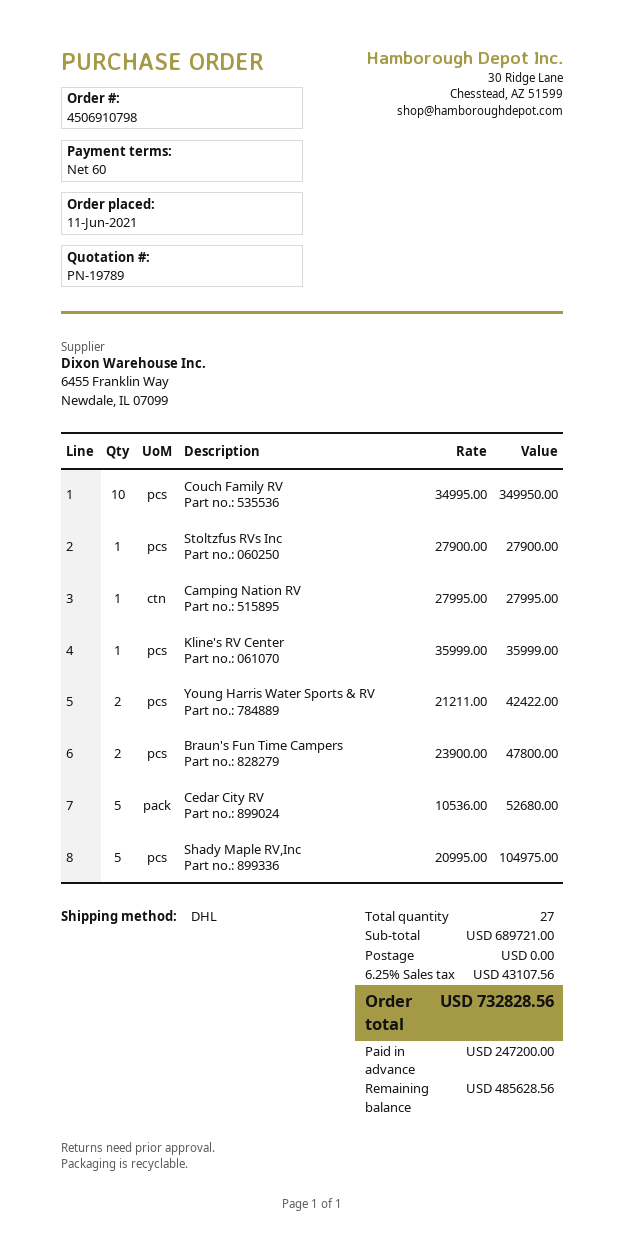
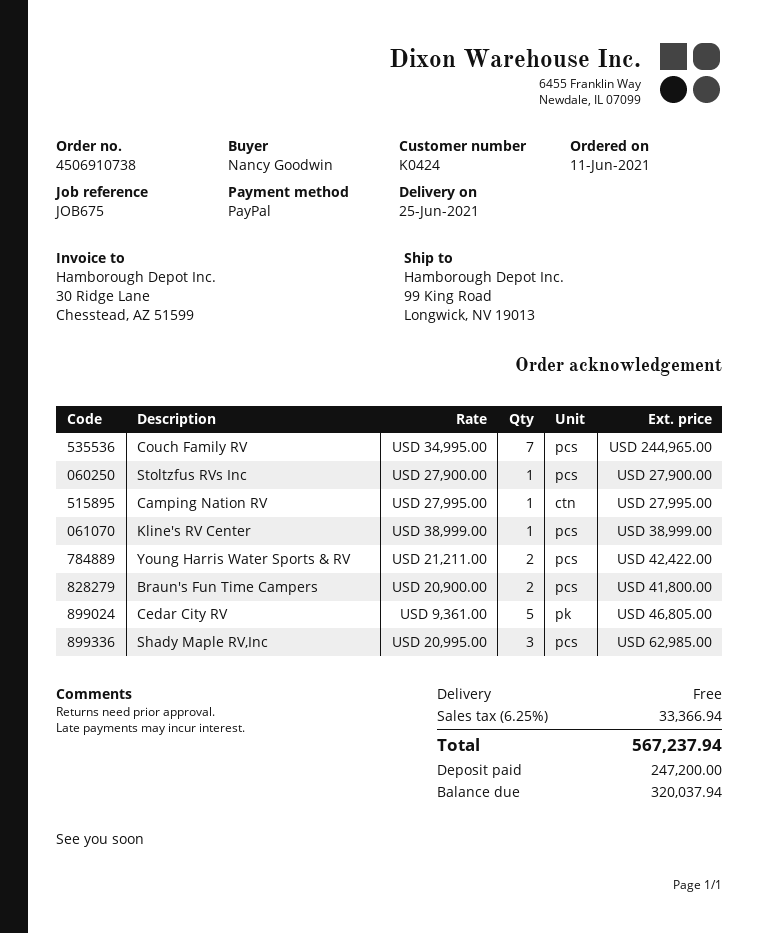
order number: 4506910798 -> 4506910738
Couch Family RV: 10 x 34995.00 = 349950.00 -> 7 x 34995.00 = 244965.00
Kline's RV Center: 1 x 35999.00 = 35999.00 -> 1 x 38999.00 = 38999.00
Braun's Fun Time Campers: 2 x 23900.00 = 47800.00 -> 2 x 20900.00 = 41800.00
Cedar City RV: 5 x 10536.00 = 52680.00 -> 5 x 9361.00 = 46805.00
Shady Maple RV,Inc: 5 x 20995.00 = 104975.00 -> 3 x 20995.00 = 62985.00
tax: 6.25% = 43107.56 -> 6.25% = 33366.94
total: 732828.56 -> 567237.94
balance: 485628.56 -> 320037.94

